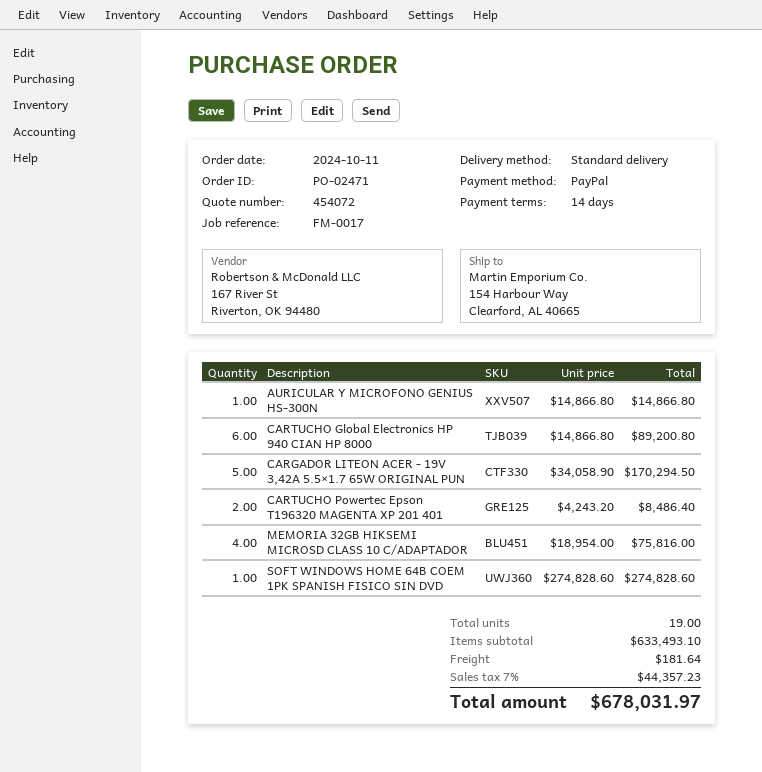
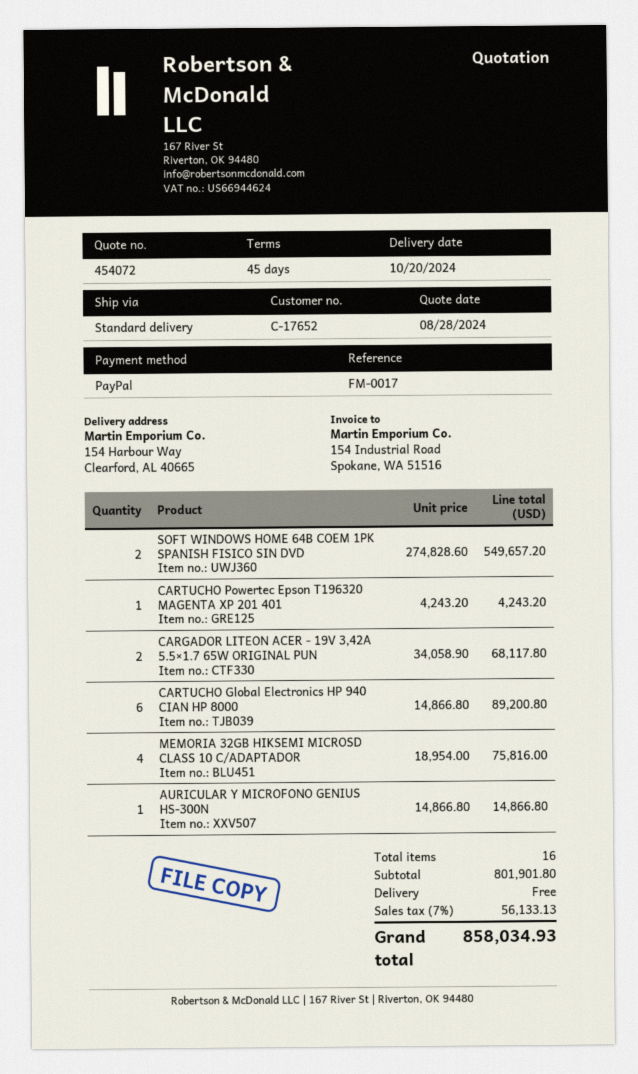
payment terms: 14 days -> 45 days
CARGADOR LITEON ACER - 19V 3,42A 5.5×1.7 65W ORIGINAL PUN: 5 x 34058.90 = 170294.50 -> 2 x 34058.90 = 68117.80
CARTUCHO Powertec Epson T196320 MAGENTA XP 201 401: 2 x 4243.20 = 8486.40 -> 1 x 4243.20 = 4243.20
SOFT WINDOWS HOME 64B COEM 1PK SPANISH FISICO SIN DVD: 1 x 274828.60 = 274828.60 -> 2 x 274828.60 = 549657.20
total quantity: 19 -> 16
subtotal: 633493.10 -> 801901.80
shipping: 181.64 -> 0.00
tax: 7% = 44357.23 -> 7% = 56133.13
total: 678031.97 -> 858034.93

